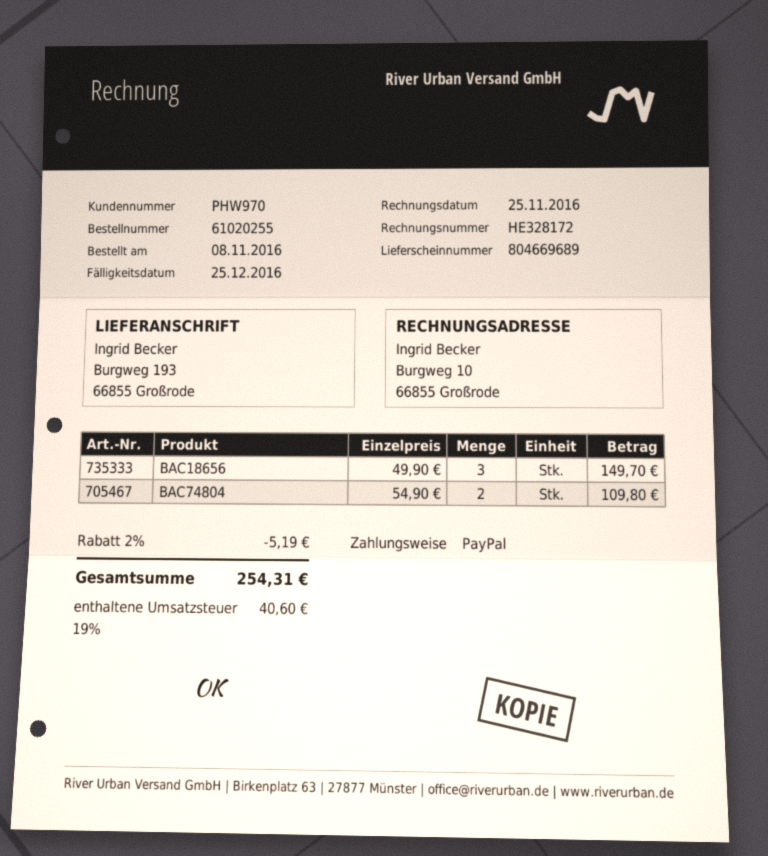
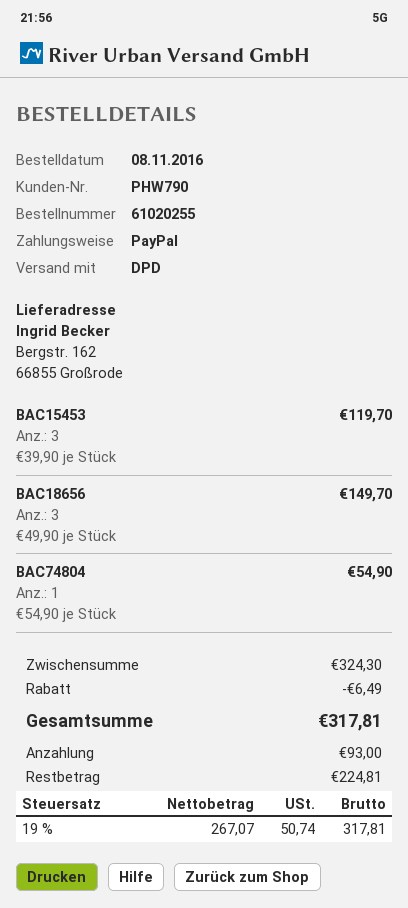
customer number: PHW970 -> PHW790
ship to: Burgweg 193, 66855 Großrode -> Bergstr. 162, 66855 Großrode
BAC74804: 2 x 54.90 = 109.80 -> 1 x 54.90 = 54.90
BAC15453: none -> 3 x 39.90 = 119.70
discount: 5.19 -> 6.49
tax: 19% = 40.60 -> 19% = 50.74
total: 254.31 -> 317.81

